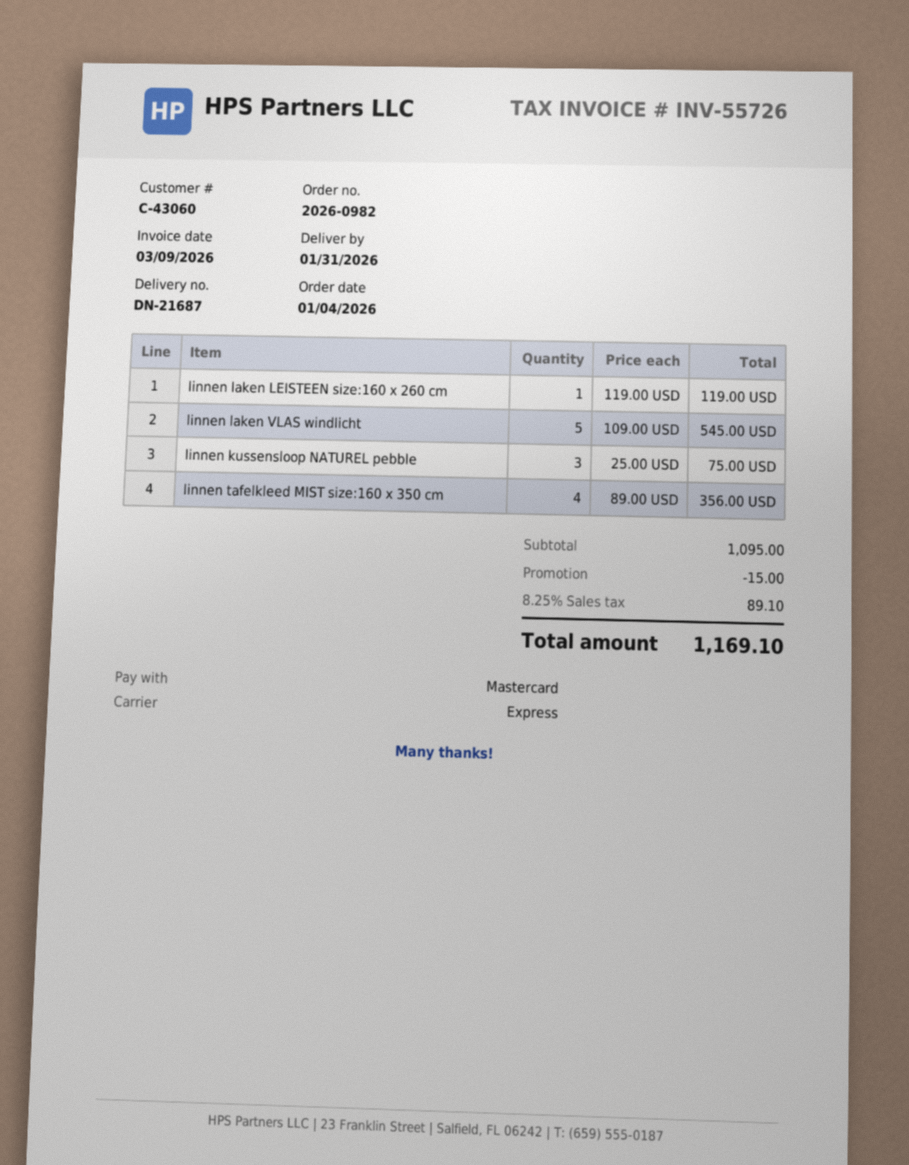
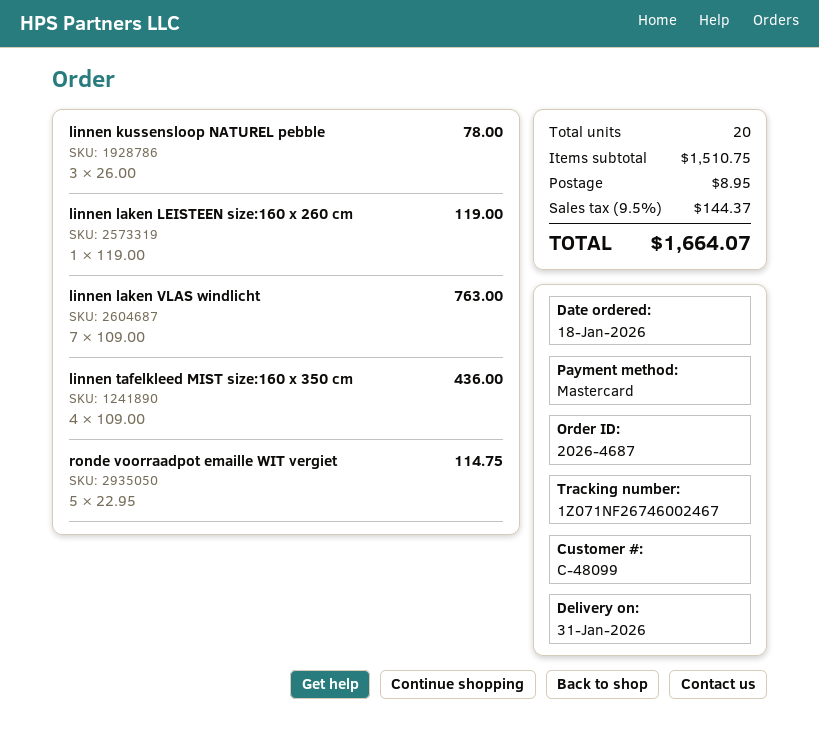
order number: 2026-0982 -> 2026-4687
order date: 2026-01-04 -> 2026-01-18
customer number: C-43060 -> C-48099
linnen laken VLAS windlicht: 5 x 109.00 = 545.00 -> 7 x 109.00 = 763.00
linnen kussensloop NATUREL pebble: 3 x 25.00 = 75.00 -> 3 x 26.00 = 78.00
linnen tafelkleed MIST size:160 x 350 cm: 4 x 89.00 = 356.00 -> 4 x 109.00 = 436.00
ronde voorraadpot emaille WIT vergiet: none -> 5 x 22.95 = 114.75
subtotal: 1095.00 -> 1510.75
discount: 15.00 -> none
shipping: none -> 8.95
tax: 8.25% = 89.10 -> 9.5% = 144.37
total: 1169.10 -> 1664.07

